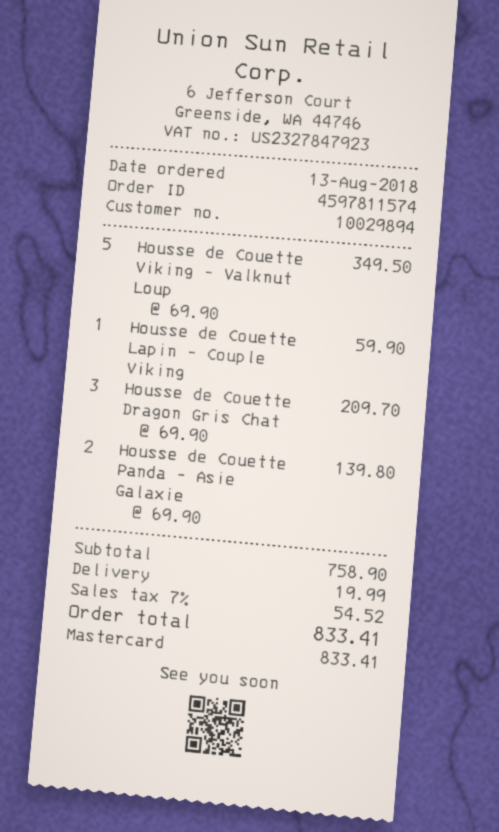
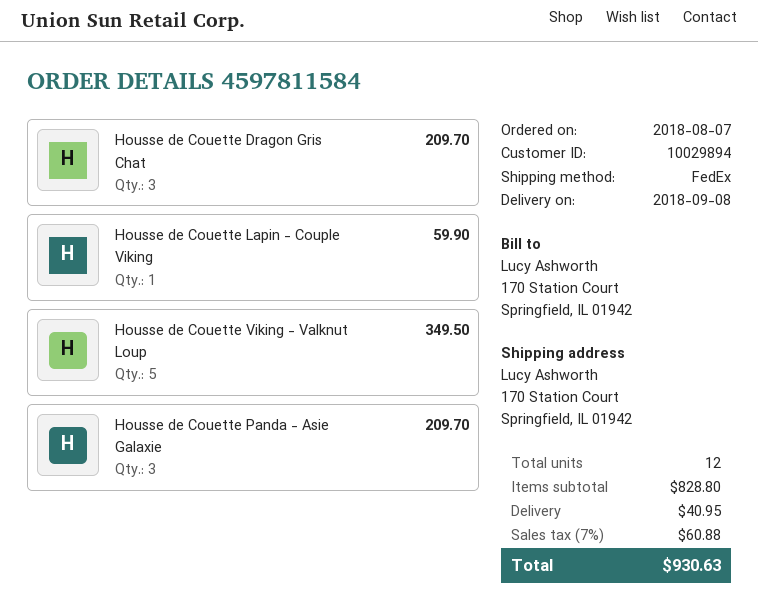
order number: 4597811574 -> 4597811584
order date: 2018-08-13 -> 2018-08-07
Housse de Couette Panda - Asie Galaxie: 2 for 139.80 -> 3 for 209.70
subtotal: 758.90 -> 828.80
shipping: 19.99 -> 40.95
tax: 7% = 54.52 -> 7% = 60.88
total: 833.41 -> 930.63

